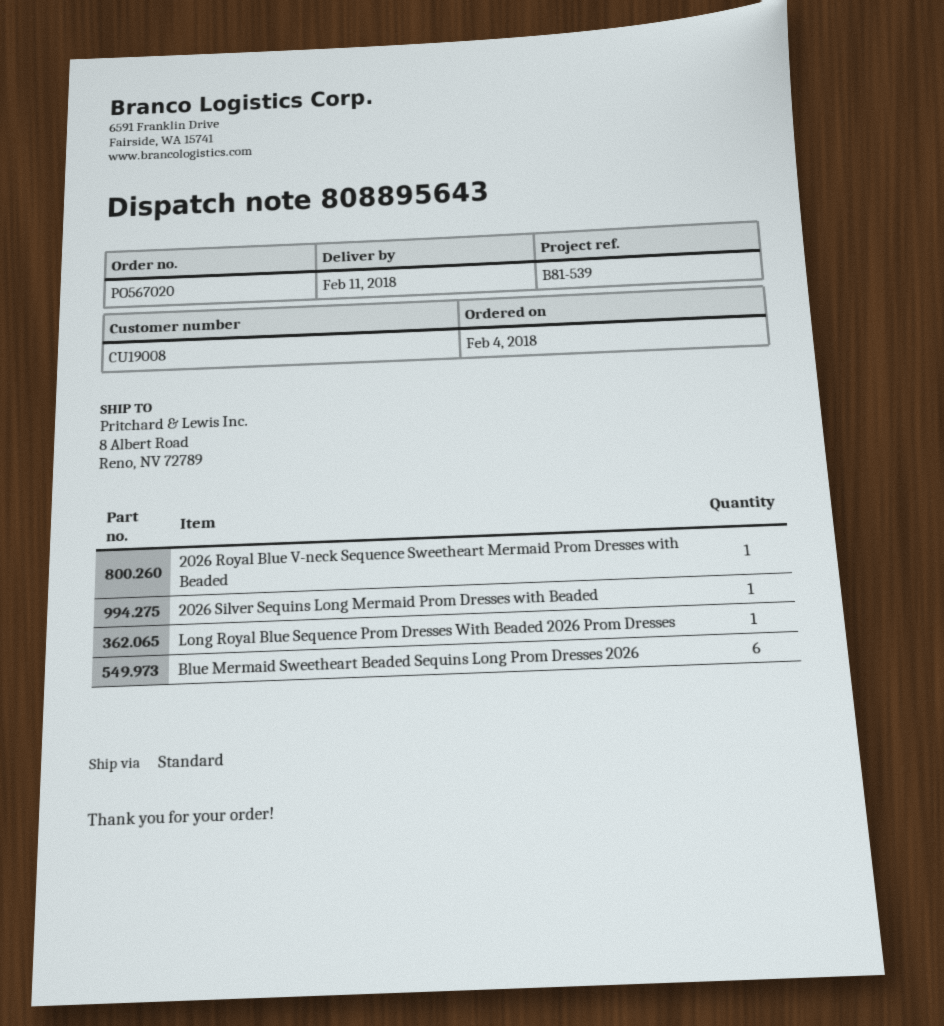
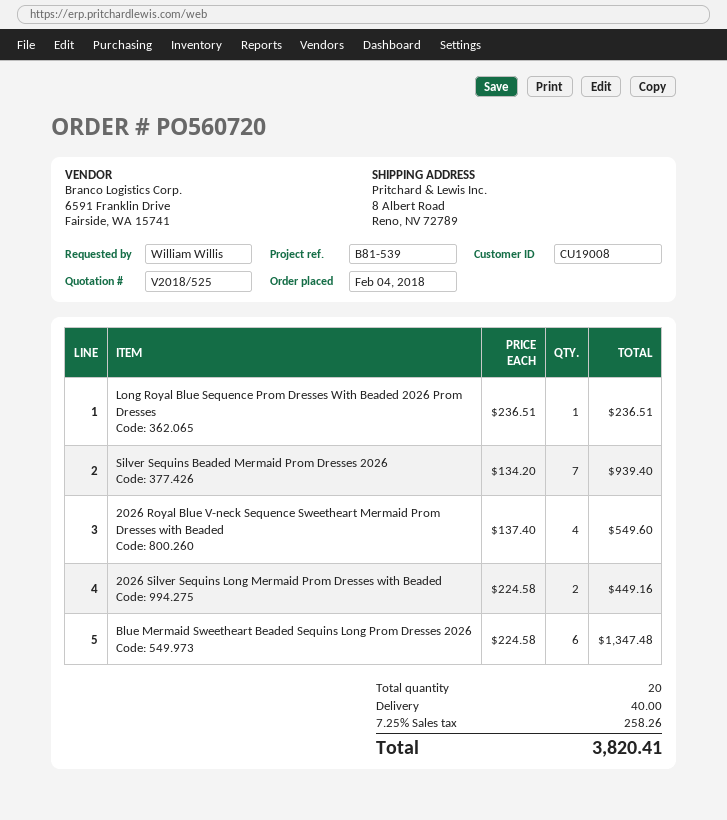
order number: PO567020 -> PO560720
2026 Royal Blue V-neck Sequence Sweetheart Mermaid Prom Dresses with Beaded: 1 -> 4
2026 Silver Sequins Long Mermaid Prom Dresses with Beaded: 1 -> 2
Silver Sequins Beaded Mermaid Prom Dresses 2026: none -> 7

